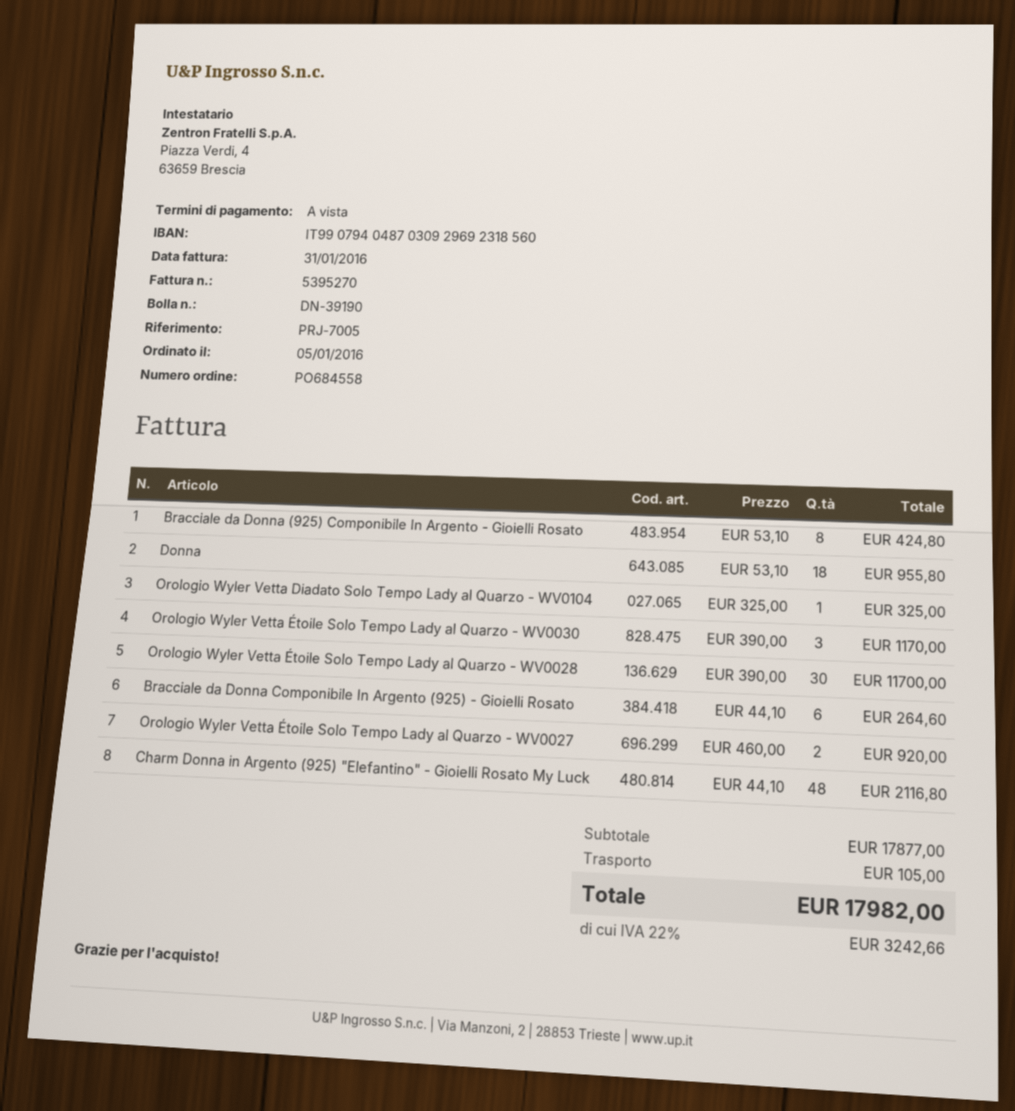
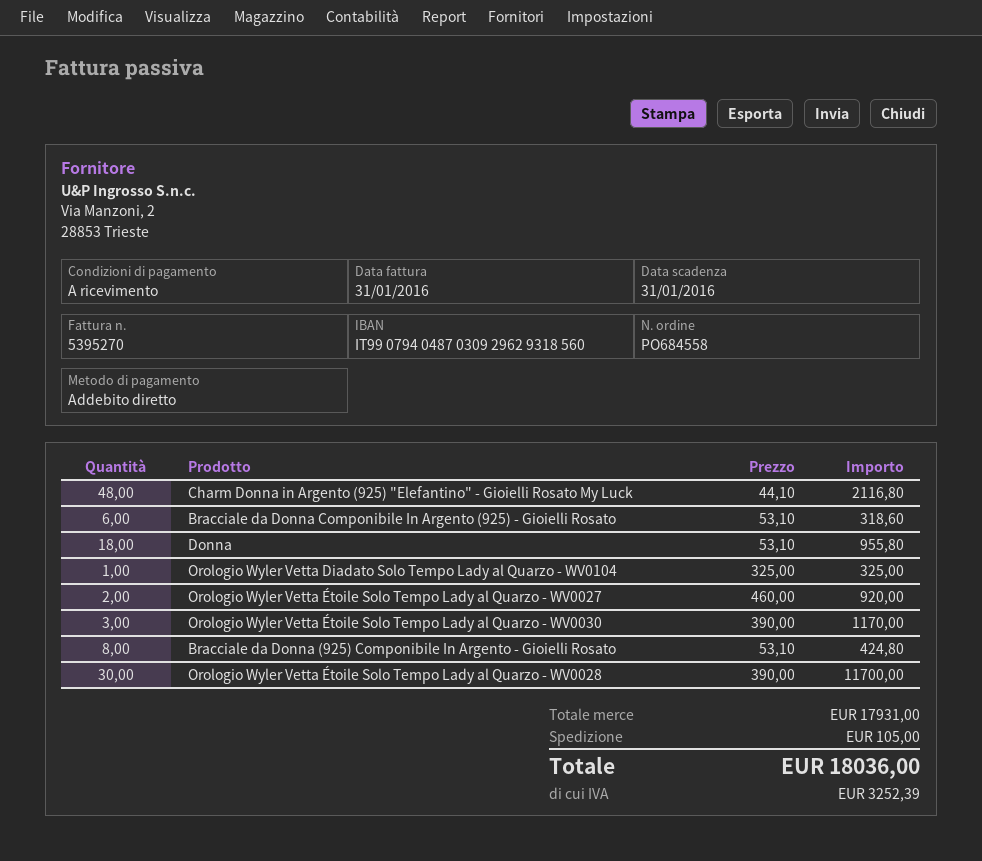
bank account: IT9907940487030929692318560 -> IT9907940487030929629318560
Bracciale da Donna Componibile In Argento (925) - Gioielli Rosato: 6 x 44.10 = 264.60 -> 6 x 53.10 = 318.60
subtotal: 17877.00 -> 17931.00
tax: 3242.66 -> 3252.39
total: 17982.00 -> 18036.00

